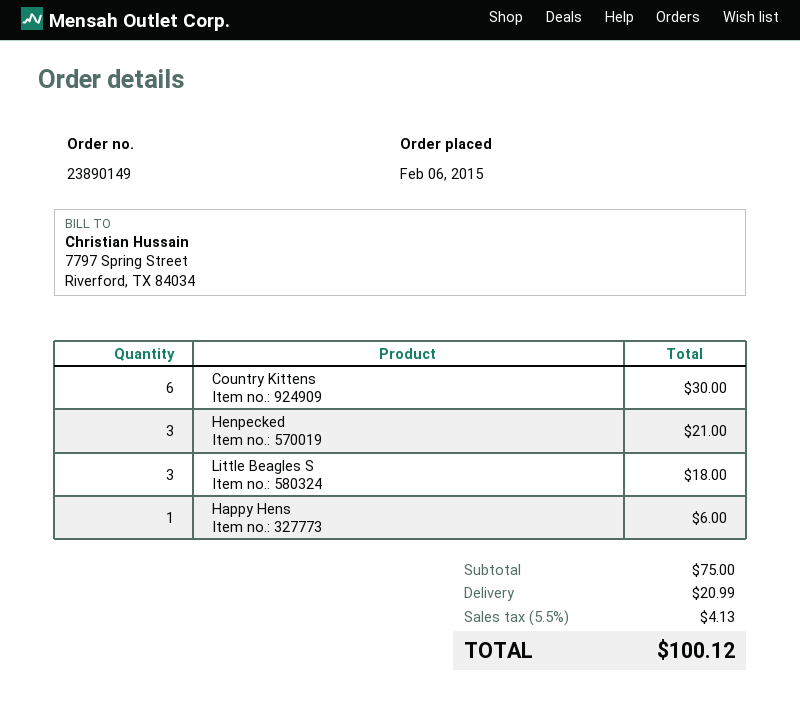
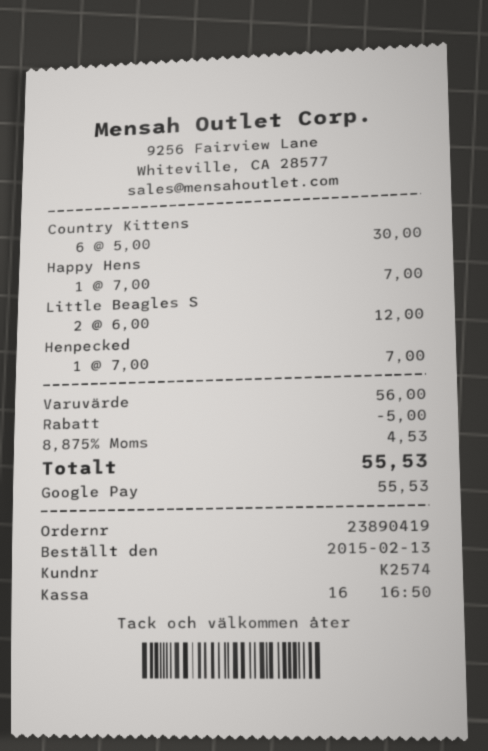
order number: 23890149 -> 23890419
order date: 2015-02-06 -> 2015-02-13
Henpecked: 3 for 21.00 -> 1 for 7.00
Little Beagles S: 3 for 18.00 -> 2 for 12.00
Happy Hens: 1 for 6.00 -> 1 for 7.00
subtotal: 75.00 -> 56.00
discount: none -> 5.00
shipping: 20.99 -> none
tax: 5.5% = 4.13 -> 8.875% = 4.53
total: 100.12 -> 55.53

